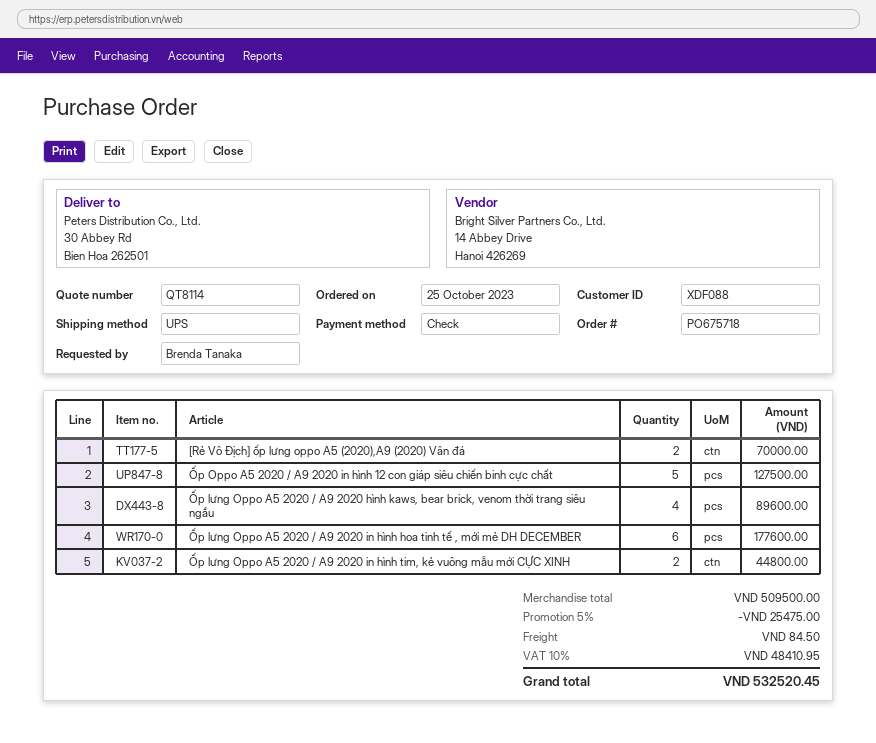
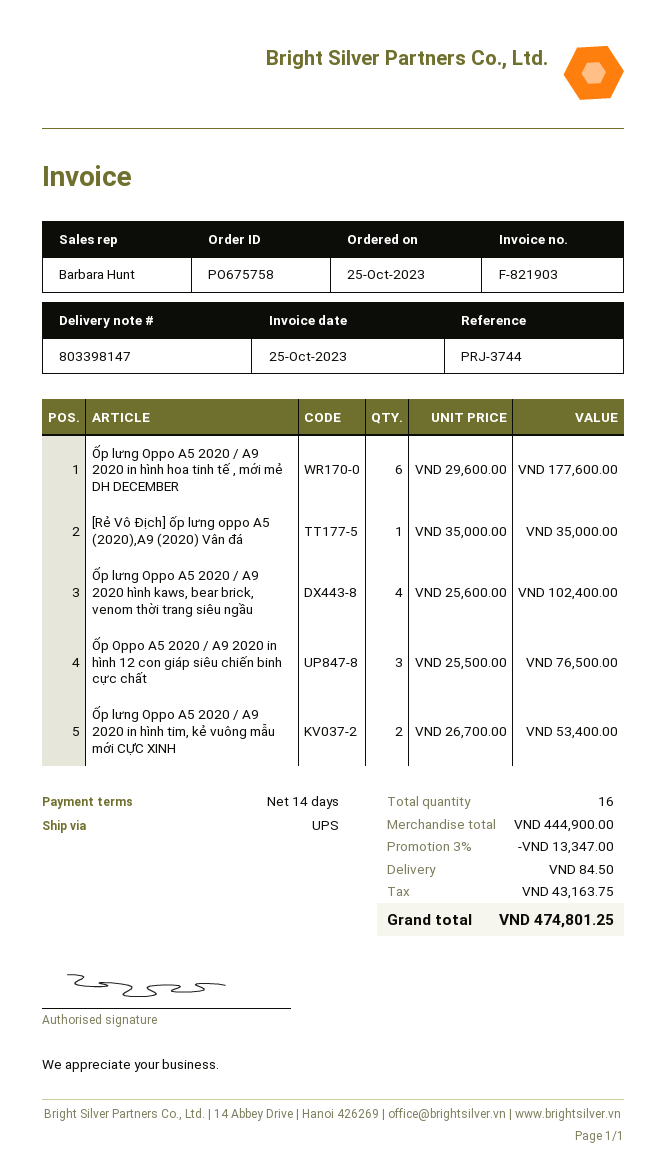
order number: PO675718 -> PO675758
[Rẻ Vô Địch] ốp lưng oppo A5 (2020),A9 (2020) Vân đá: 2 for 70000.00 -> 1 for 35000.00
Ốp Oppo A5 2020 / A9 2020 in hình 12 con giáp siêu chiến binh cực chất: 5 for 127500.00 -> 3 for 76500.00
Ốp lưng Oppo A5 2020 / A9 2020 hình kaws, bear brick, venom thời trang siêu ngầu: 4 for 89600.00 -> 4 for 102400.00
Ốp lưng Oppo A5 2020 / A9 2020 in hình tim, kẻ vuông mẫu mới CỰC XINH: 2 for 44800.00 -> 2 for 53400.00
subtotal: 509500.00 -> 444900.00
discount: 5% = 25475.00 -> 3% = 13347.00
tax: 48410.95 -> 43163.75
total: 532520.45 -> 474801.25

